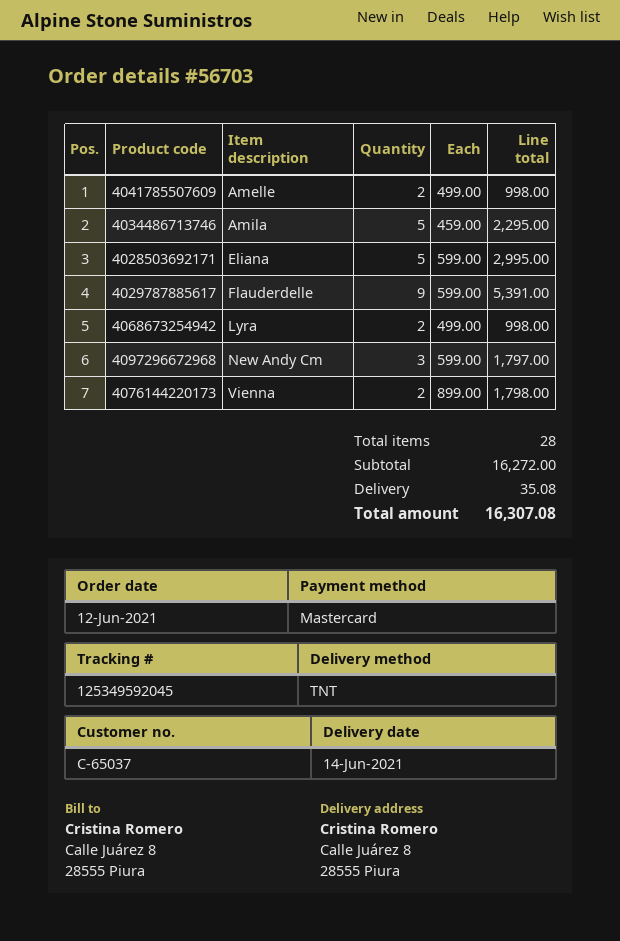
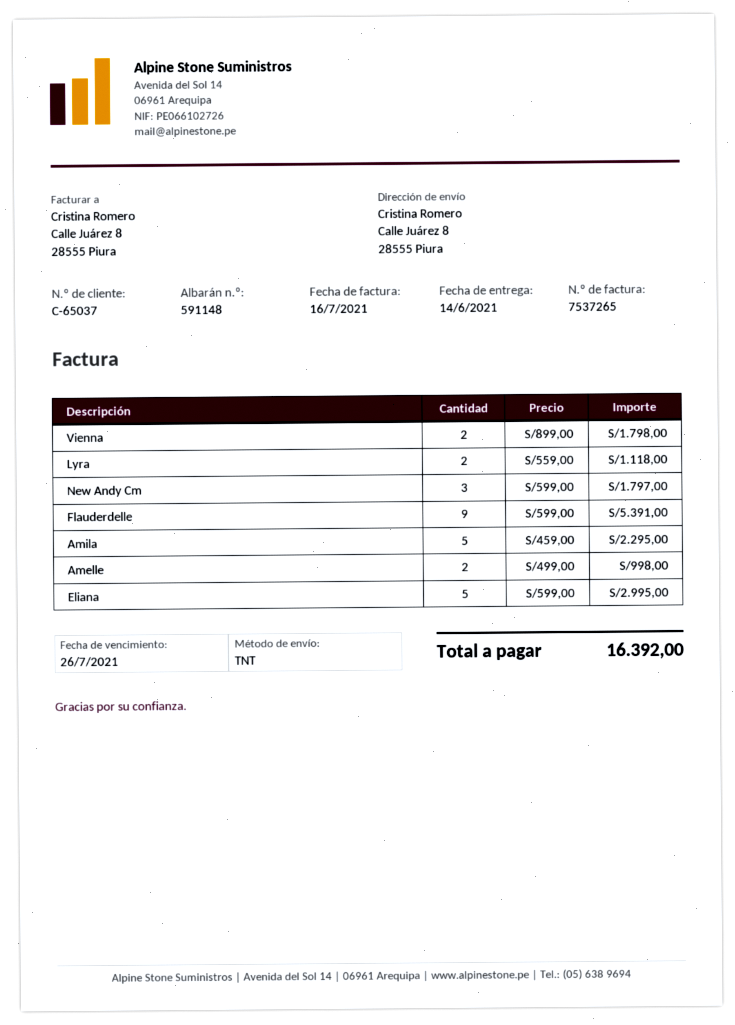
Lyra: 2 x 499.00 = 998.00 -> 2 x 559.00 = 1118.00
shipping: 35.08 -> none
total: 16307.08 -> 16392.00

